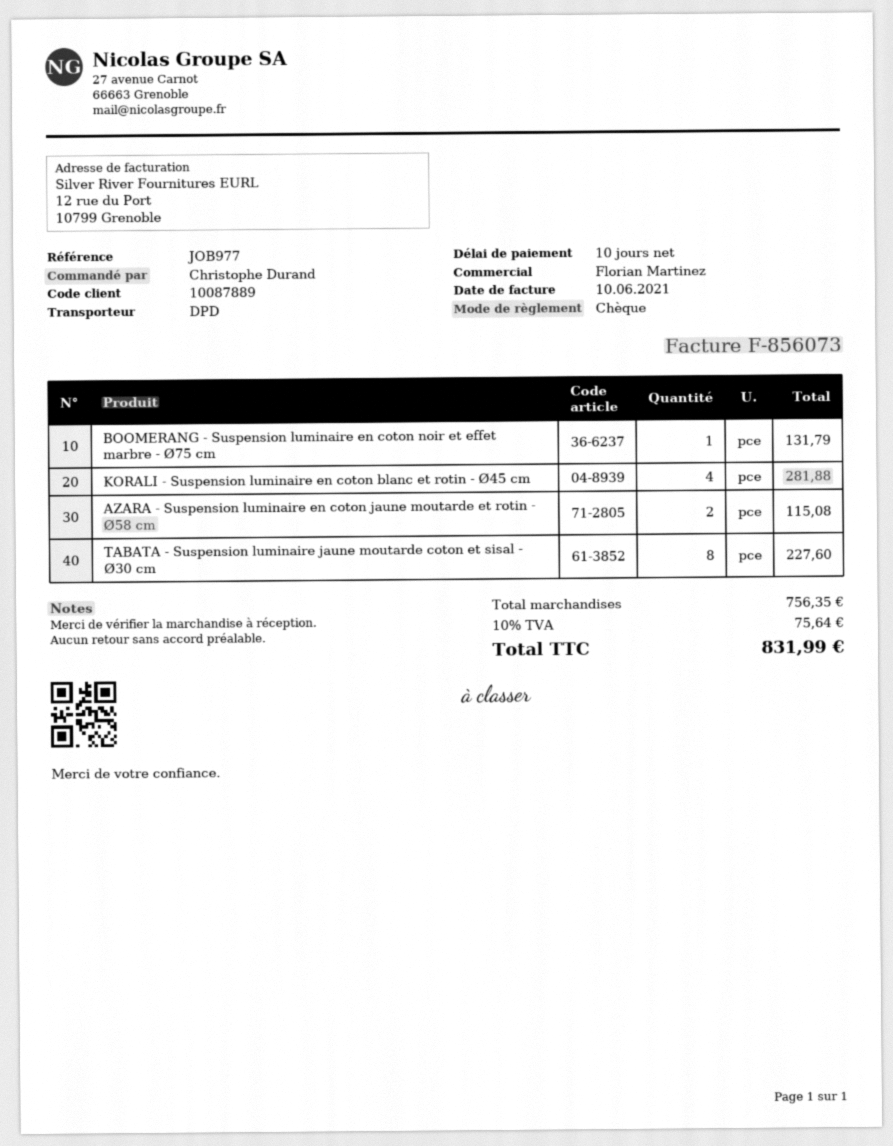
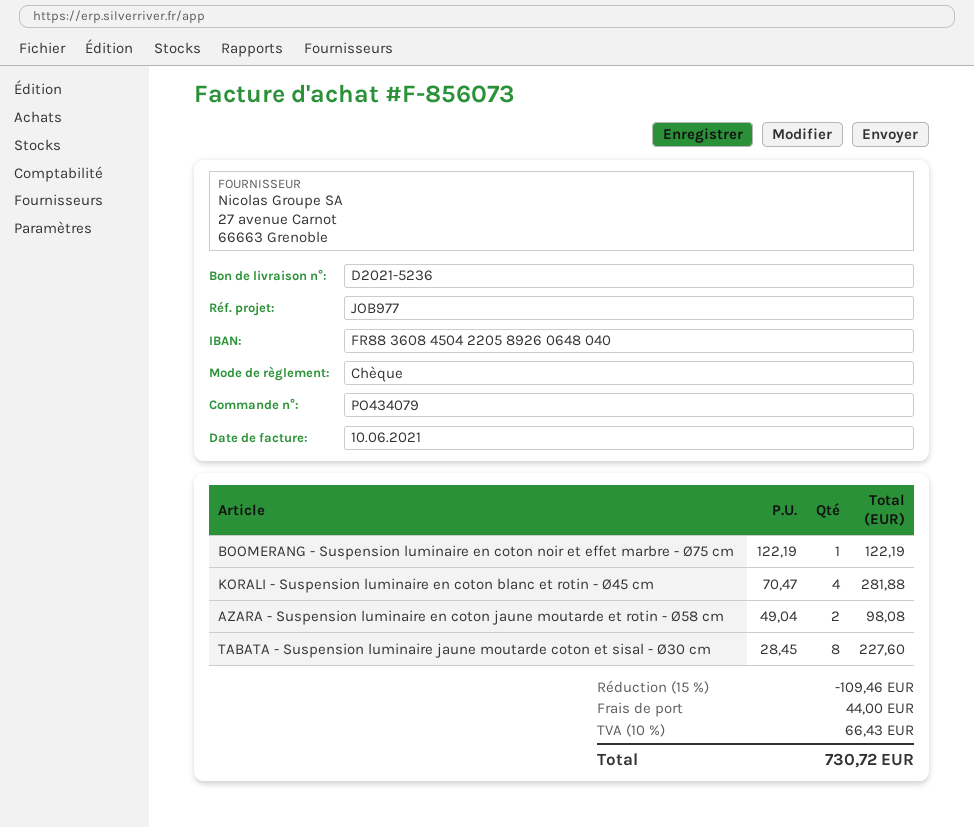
BOOMERANG - Suspension luminaire en coton noir et effet marbre - Ø75 cm: 1 for 131.79 -> 1 for 122.19
AZARA - Suspension luminaire en coton jaune moutarde et rotin - Ø58 cm: 2 for 115.08 -> 2 for 98.08
discount: none -> 15% = 109.46
shipping: none -> 44.00
tax: 10% = 75.64 -> 10% = 66.43
total: 831.99 -> 730.72

